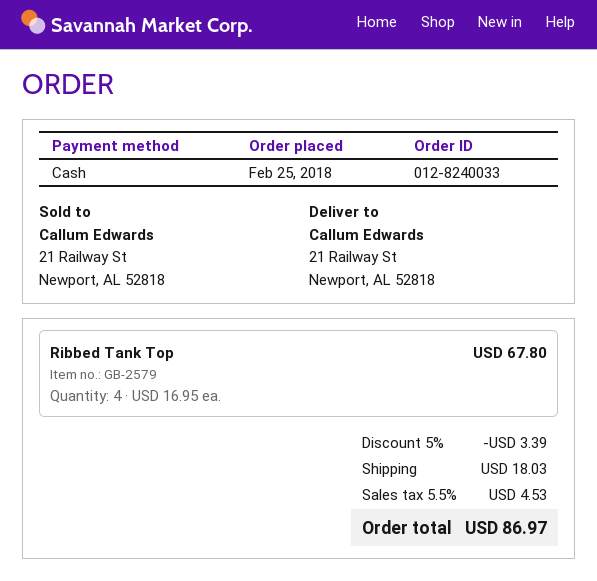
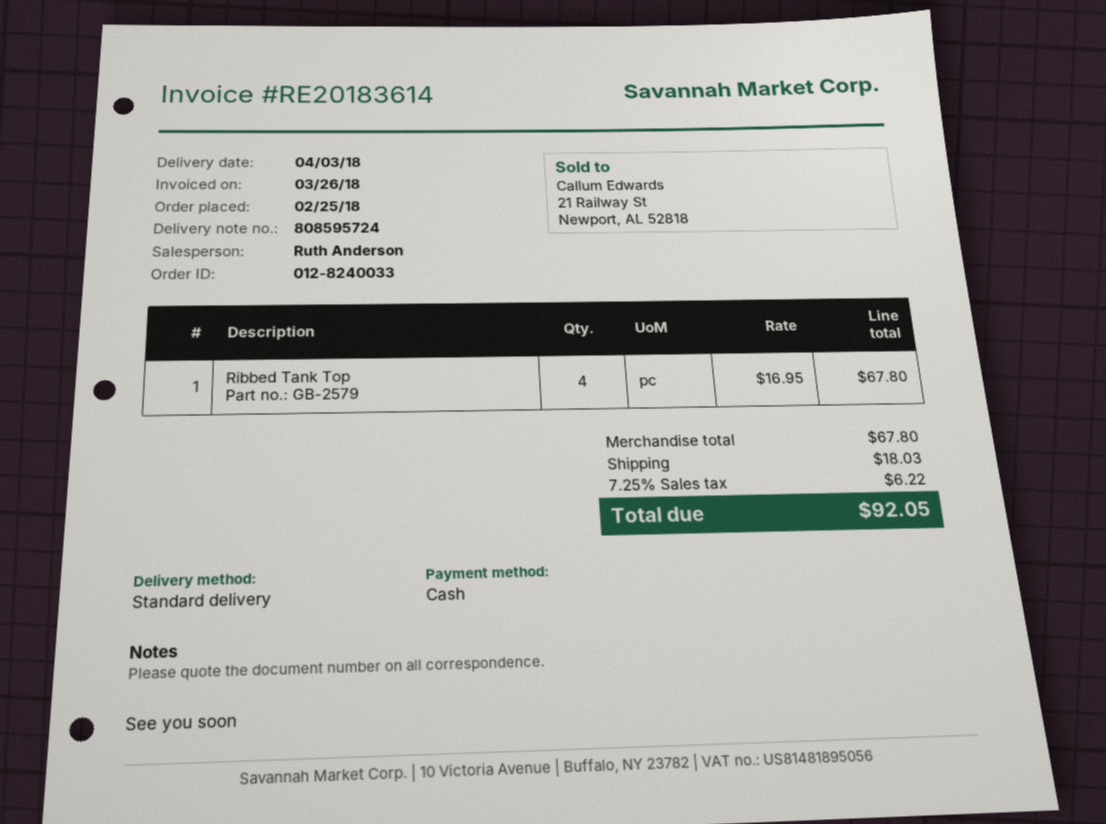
discount: 5% = 3.39 -> none
tax: 5.5% = 4.53 -> 7.25% = 6.22
total: 86.97 -> 92.05

